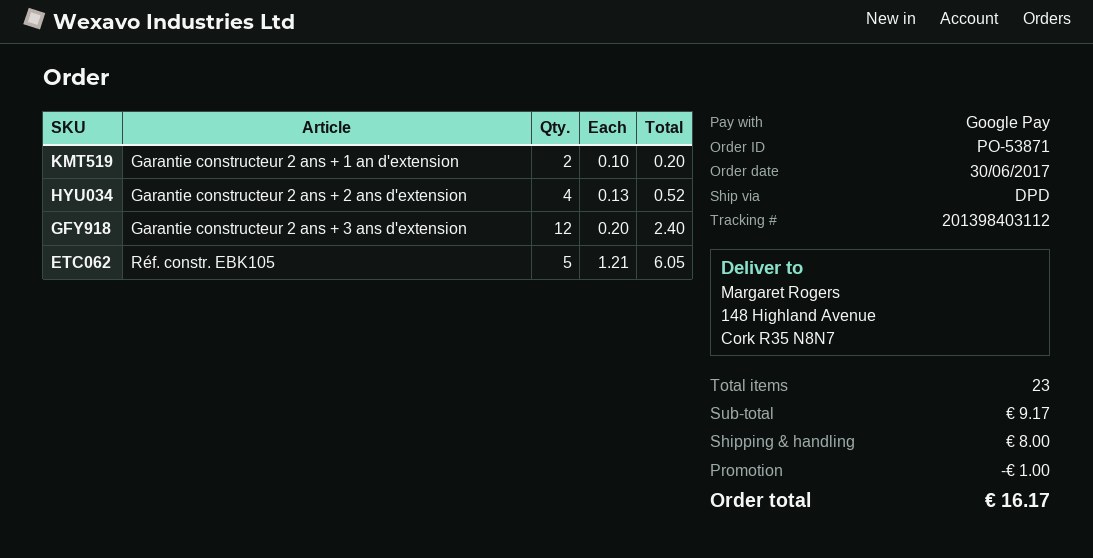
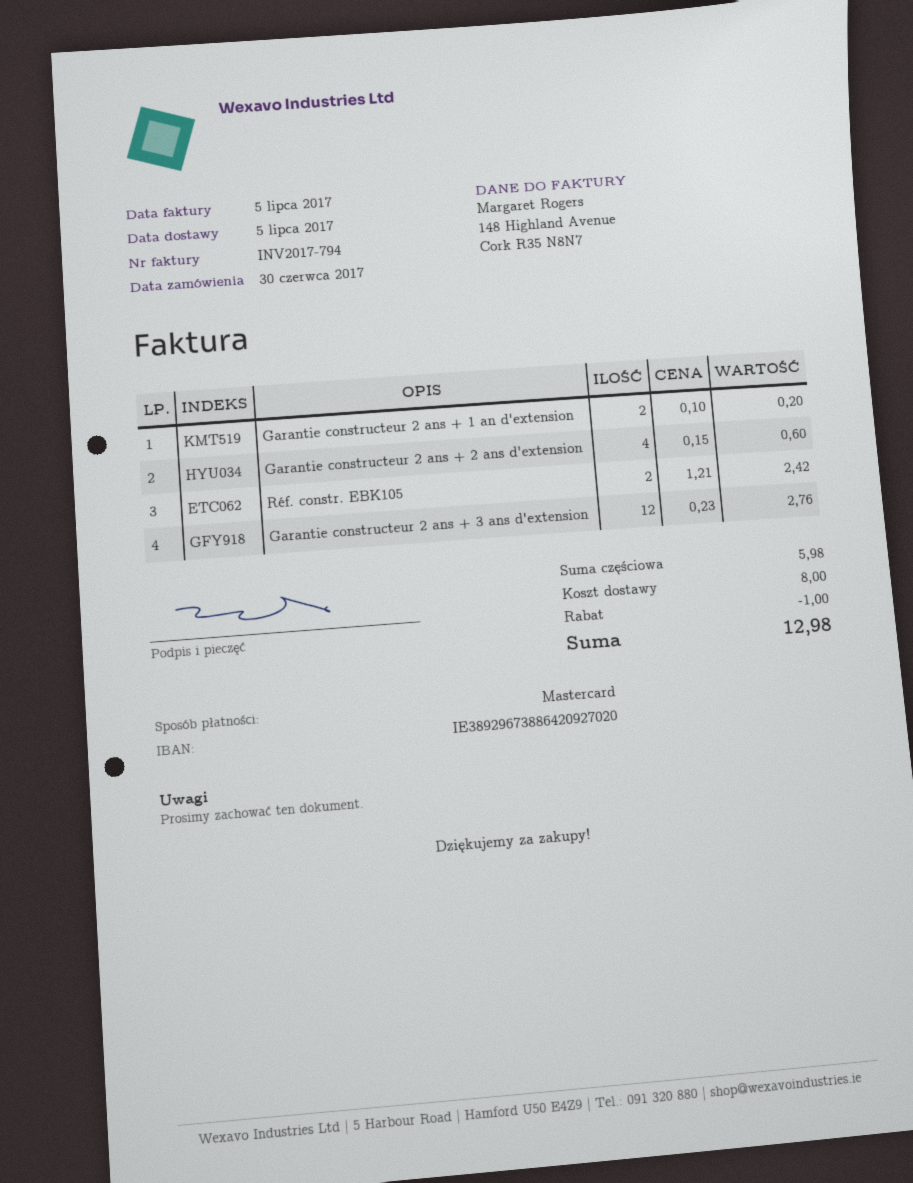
payment method: Google Pay -> Mastercard
Garantie constructeur 2 ans + 2 ans d'extension: 4 x 0.13 = 0.52 -> 4 x 0.15 = 0.60
Garantie constructeur 2 ans + 3 ans d'extension: 12 x 0.20 = 2.40 -> 12 x 0.23 = 2.76
Réf. constr. EBK105: 5 x 1.21 = 6.05 -> 2 x 1.21 = 2.42
subtotal: 9.17 -> 5.98
total: 16.17 -> 12.98

